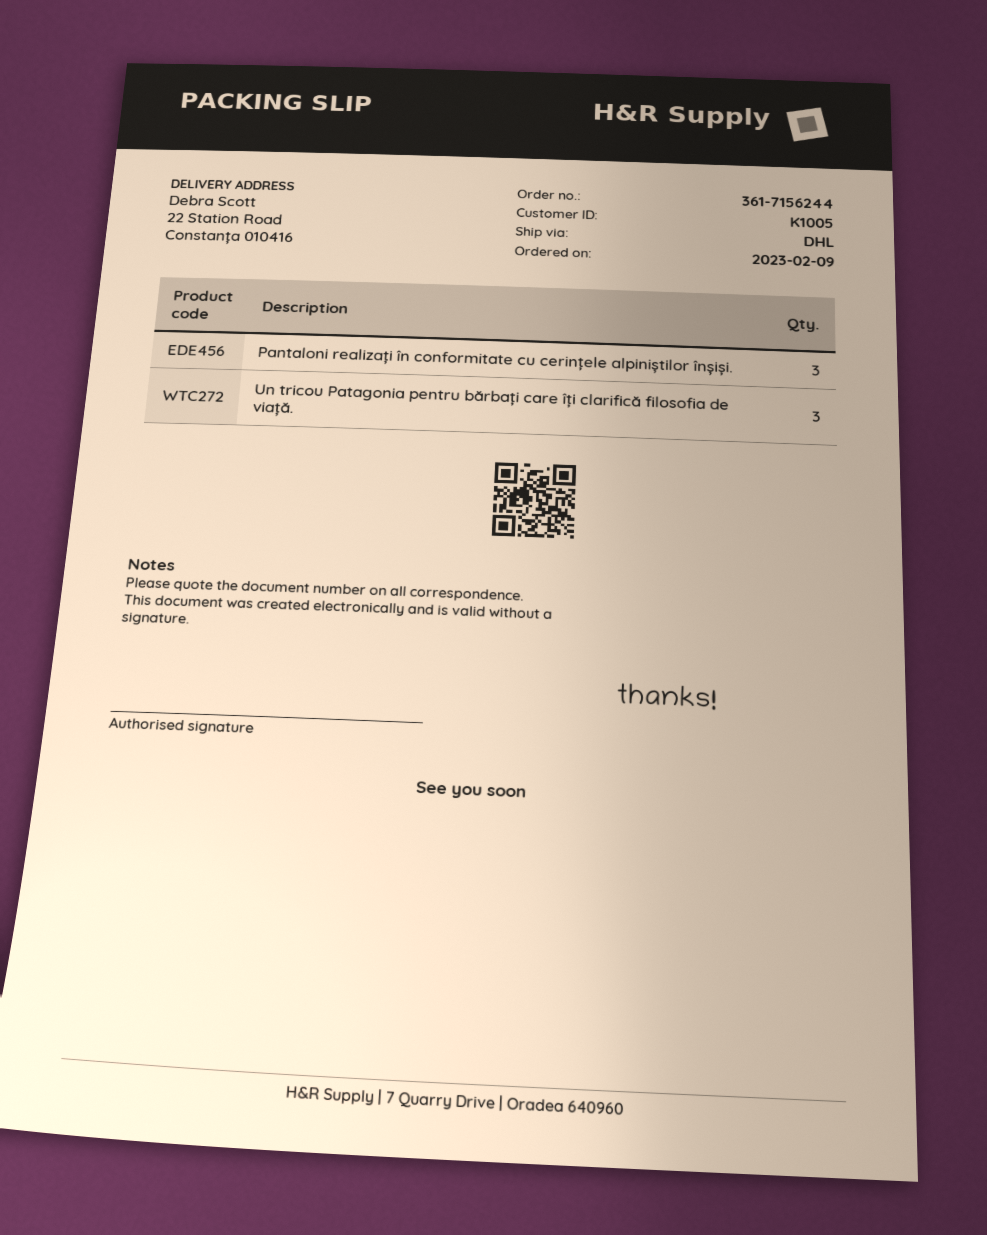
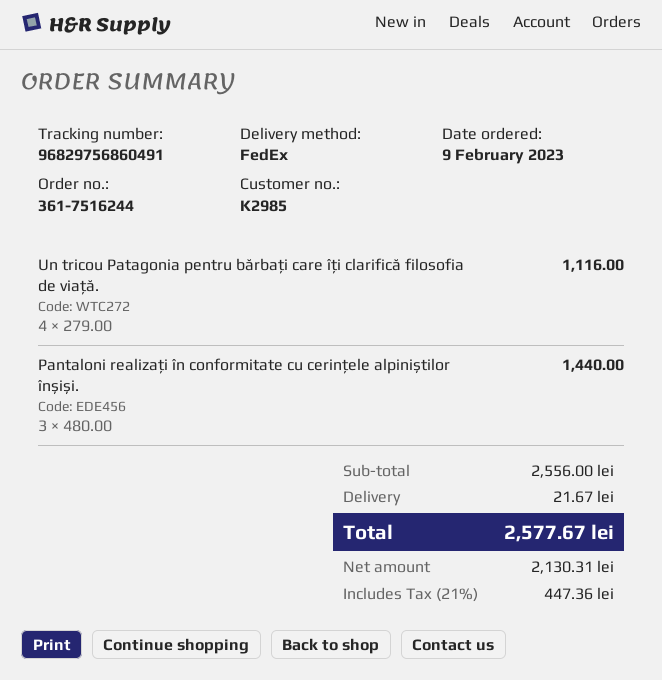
order number: 361-7156244 -> 361-7516244
customer number: K1005 -> K2985
shipping method: DHL -> FedEx
Un tricou Patagonia pentru bărbați care îți clarifică filosofia de viață.: 3 -> 4

